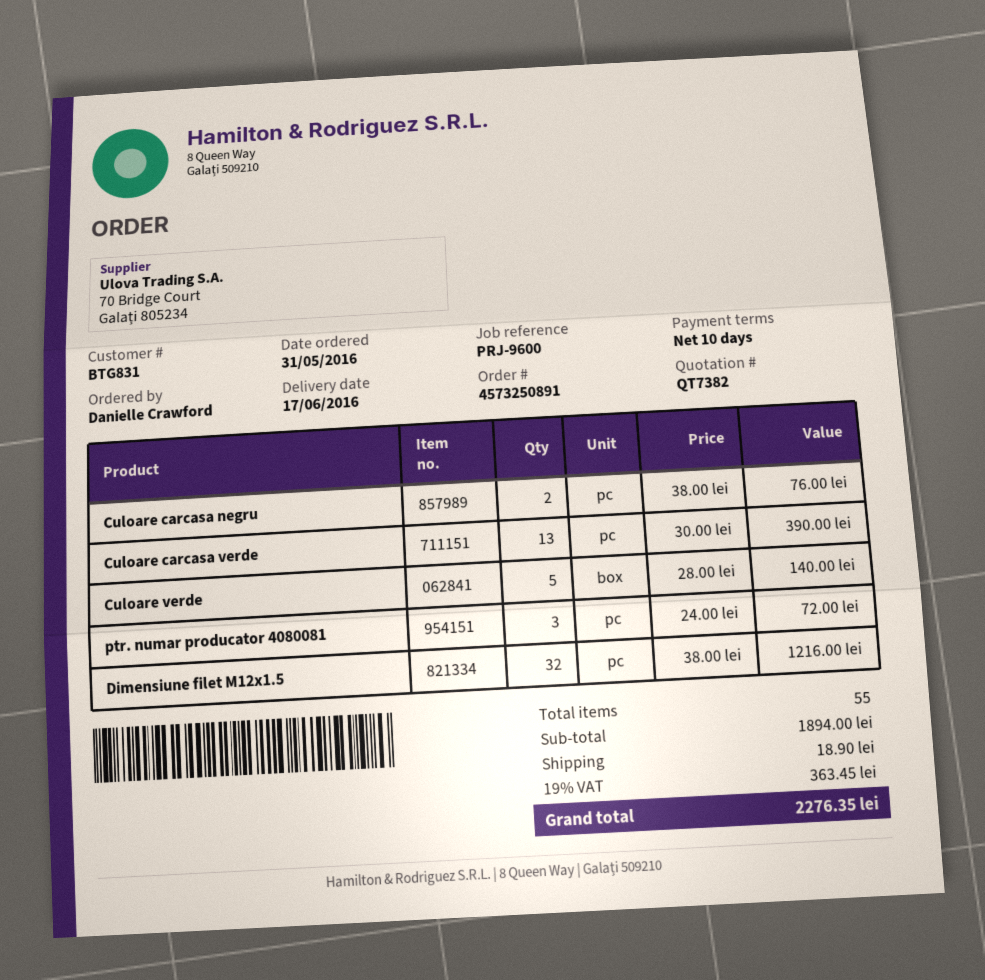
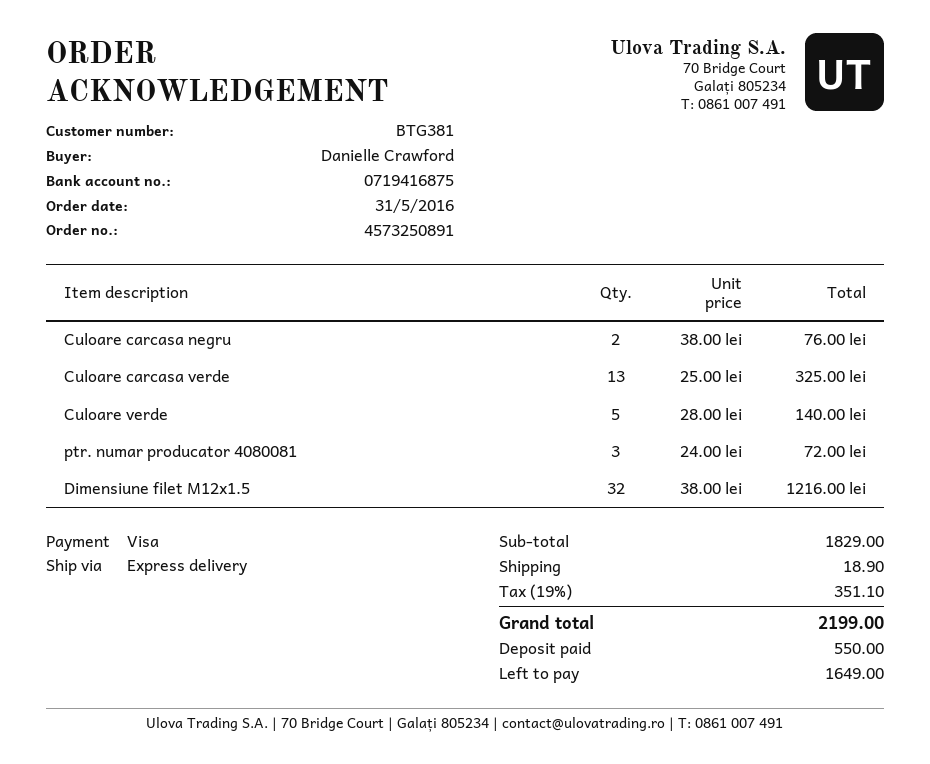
customer number: BTG831 -> BTG381
Culoare carcasa verde: 13 x 30.00 = 390.00 -> 13 x 25.00 = 325.00
subtotal: 1894.00 -> 1829.00
tax: 19% = 363.45 -> 19% = 351.10
total: 2276.35 -> 2199.00

